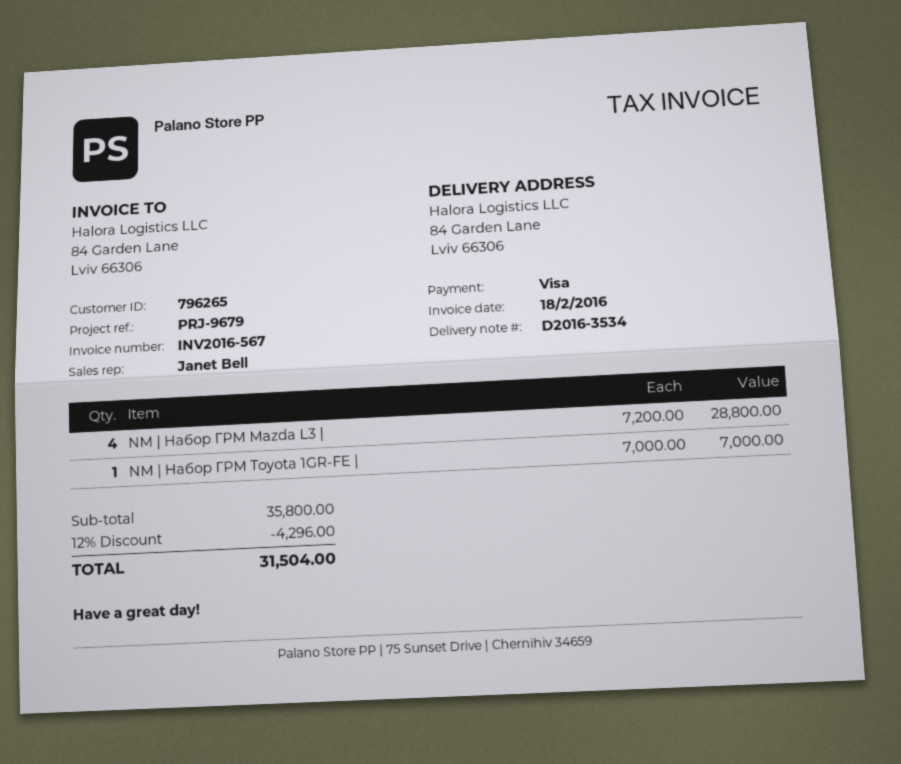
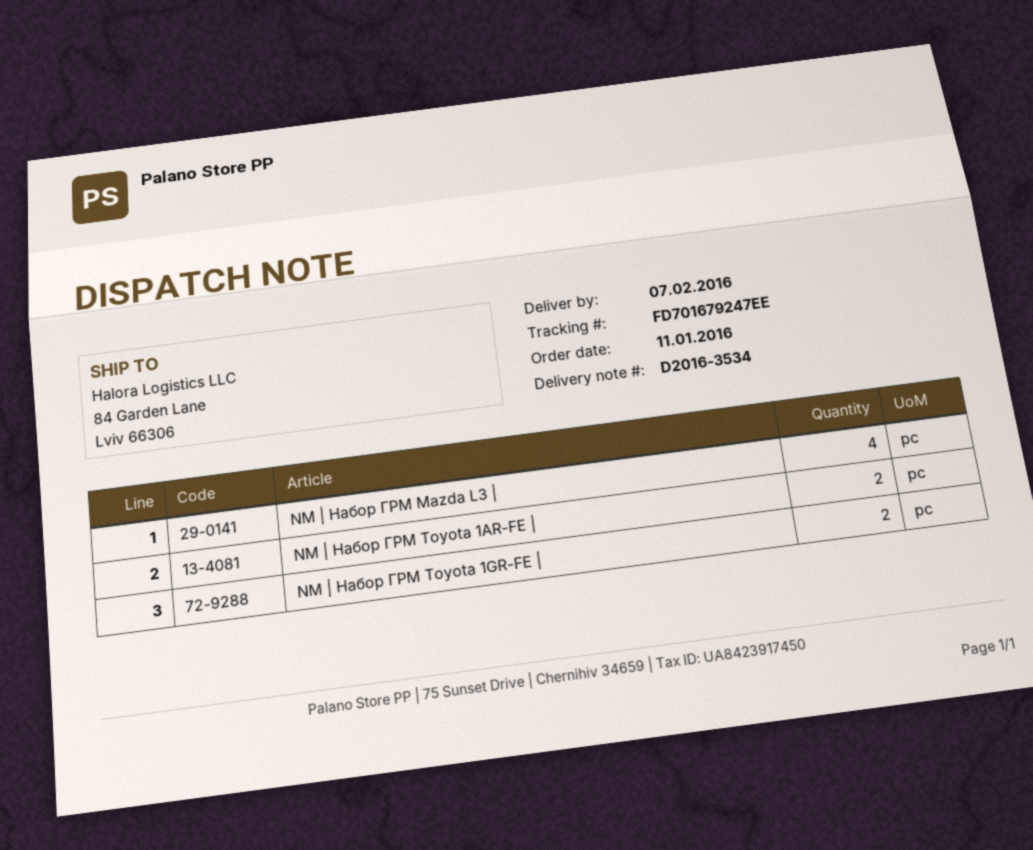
NM | Набор ГРМ Toyota 1GR-FE |: 1 -> 2
NM | Набор ГРМ Toyota 1AR-FE |: none -> 2

